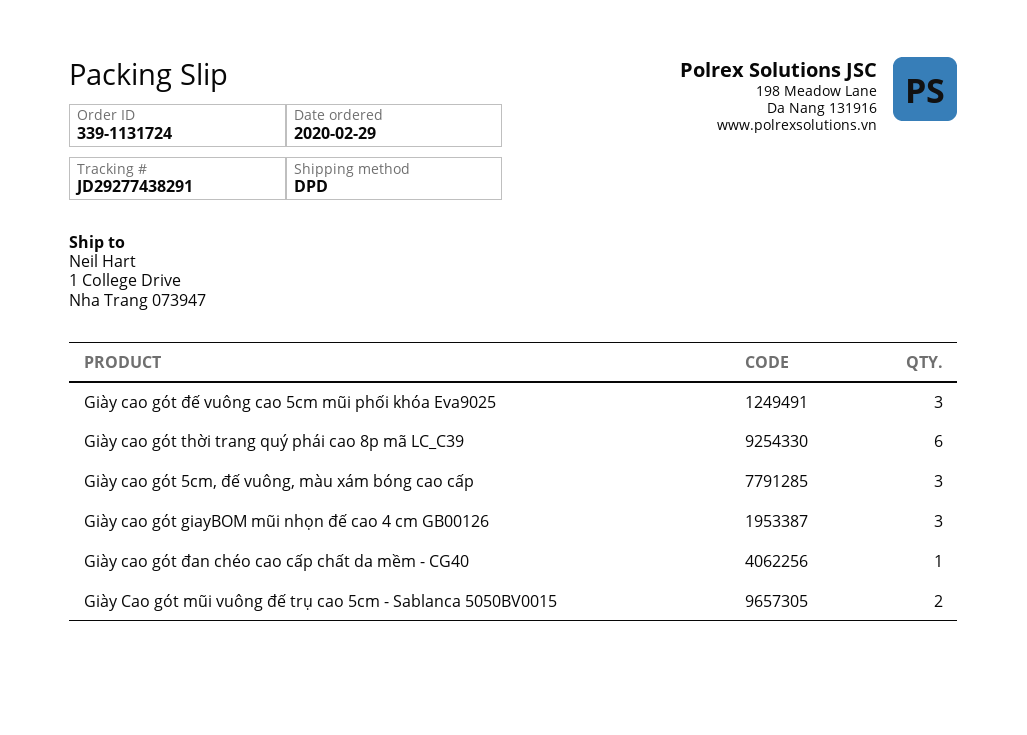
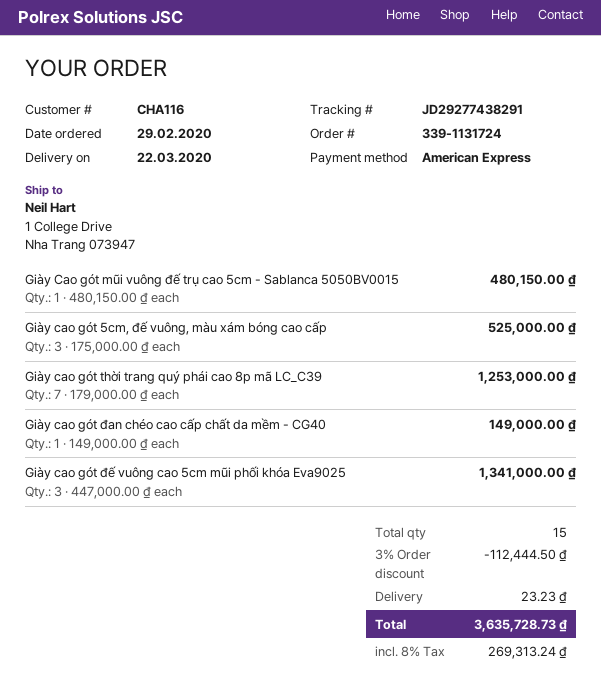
Giày cao gót thời trang quý phái cao 8p mã LC_C39: 6 -> 7
Giày cao gót giayBOM mũi nhọn đế cao 4 cm GB00126: 3 -> none
Giày Cao gót mũi vuông đế trụ cao 5cm - Sablanca 5050BV0015: 2 -> 1

